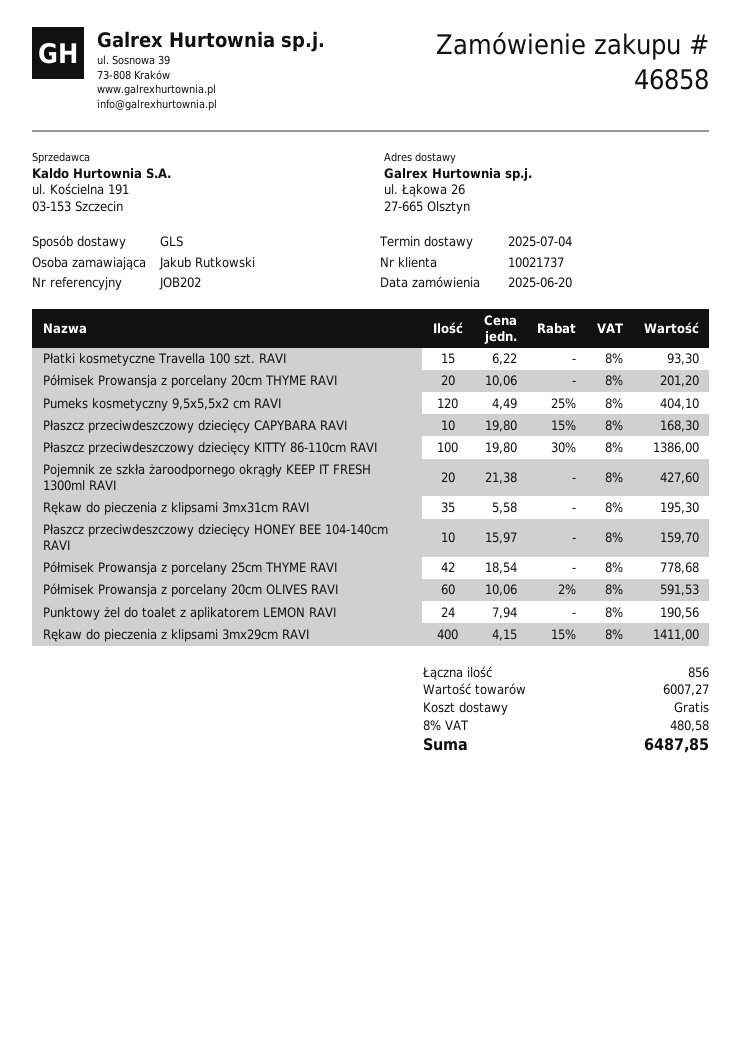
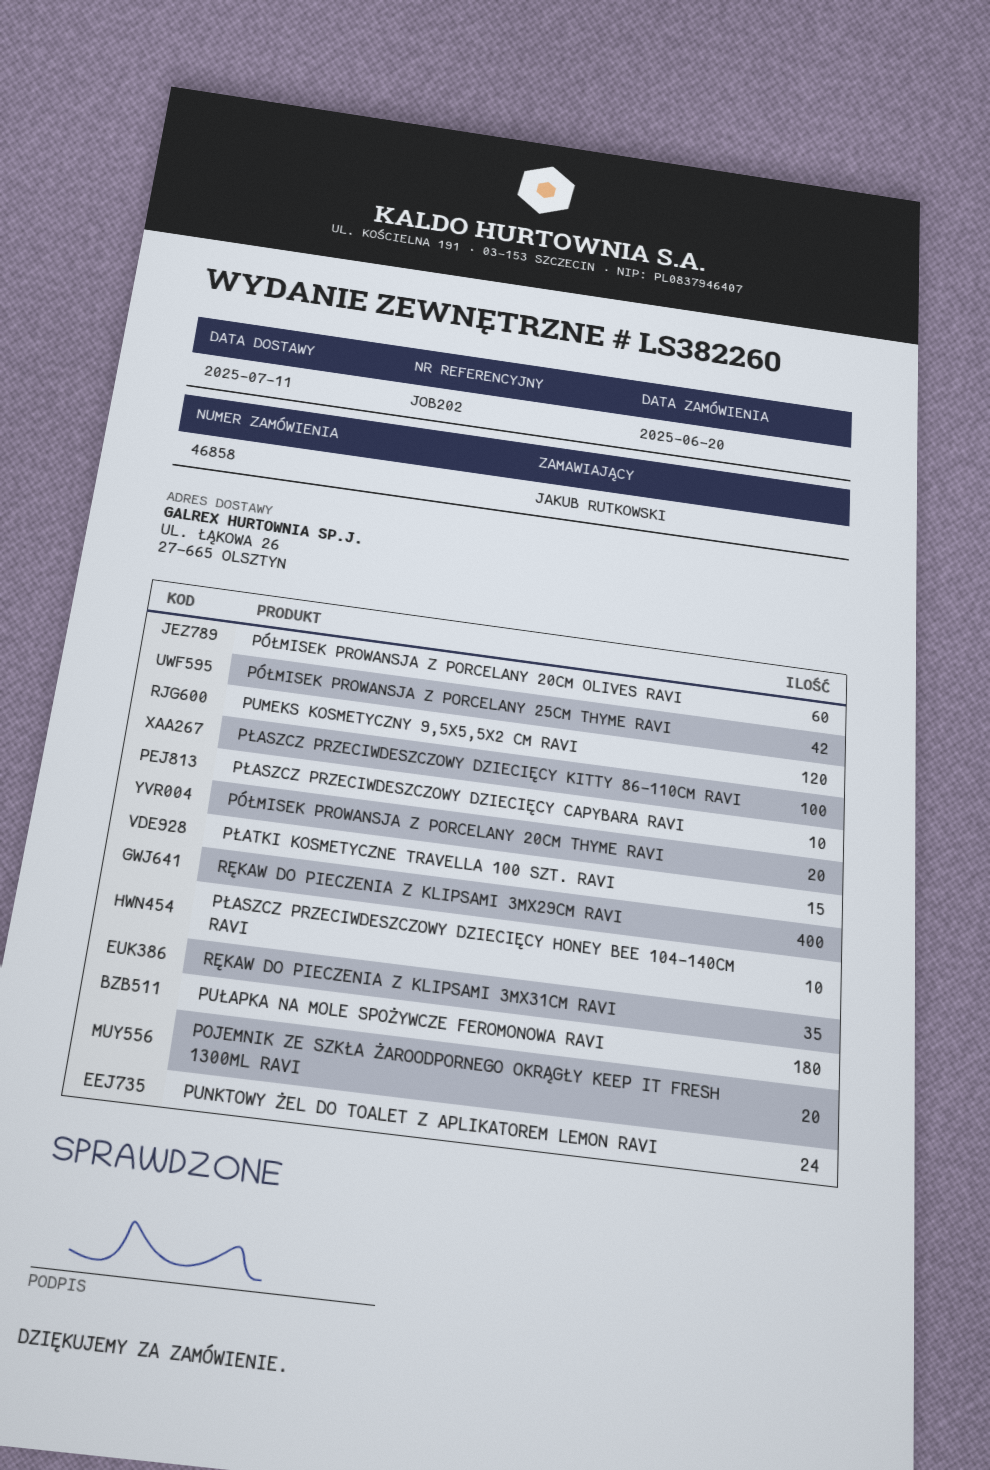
delivery date: 2025-07-04 -> 2025-07-11
PUŁAPKA NA MOLE SPOŻYWCZE FEROMONOWA RAVI: none -> 180

